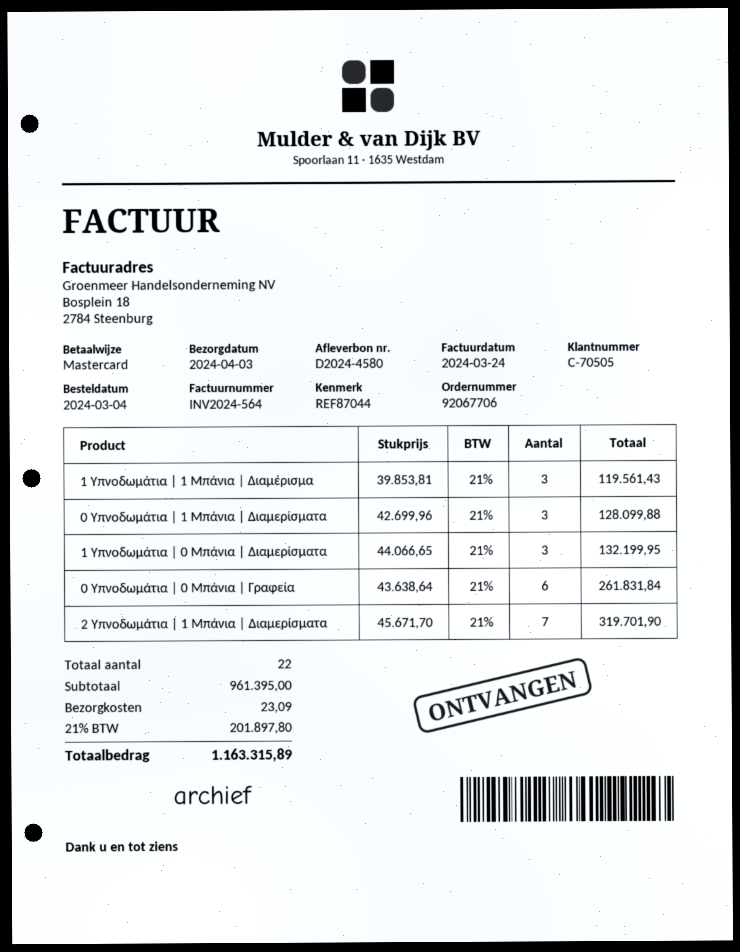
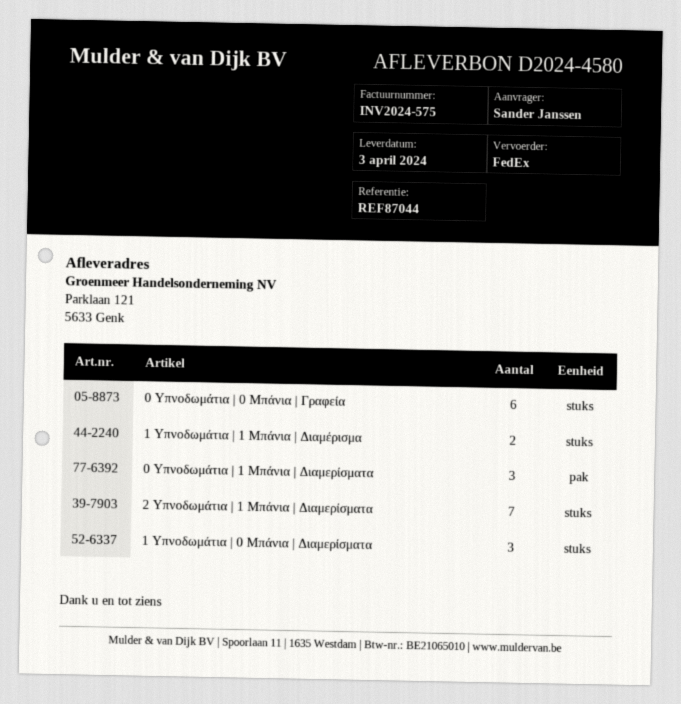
invoice number: INV2024-564 -> INV2024-575
1 Υπνοδωμάτια | 1 Μπάνια | Διαμέρισμα: 3 -> 2

